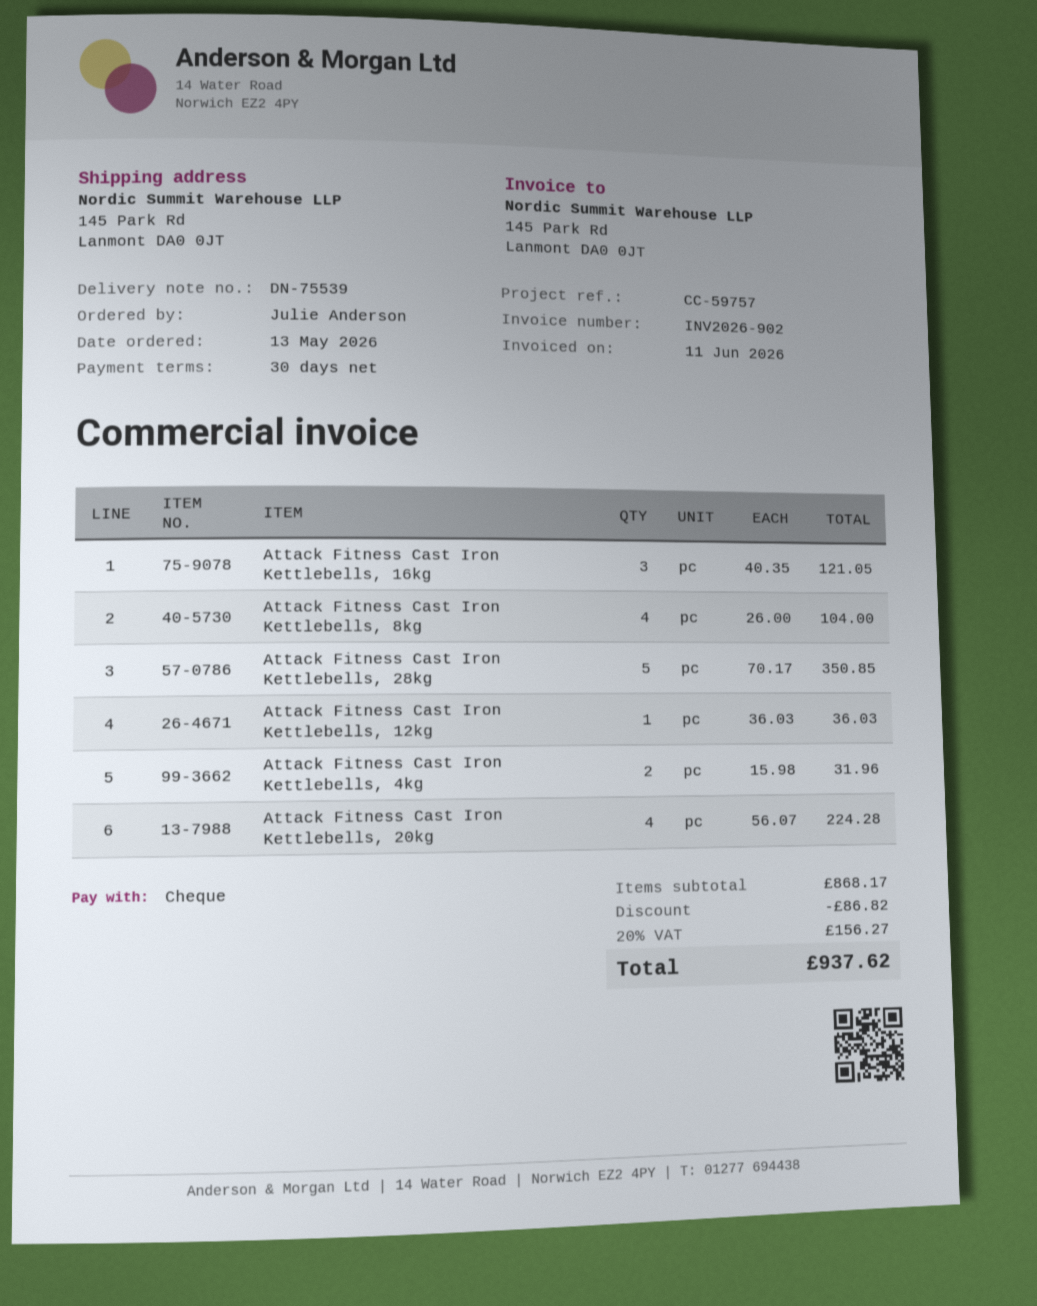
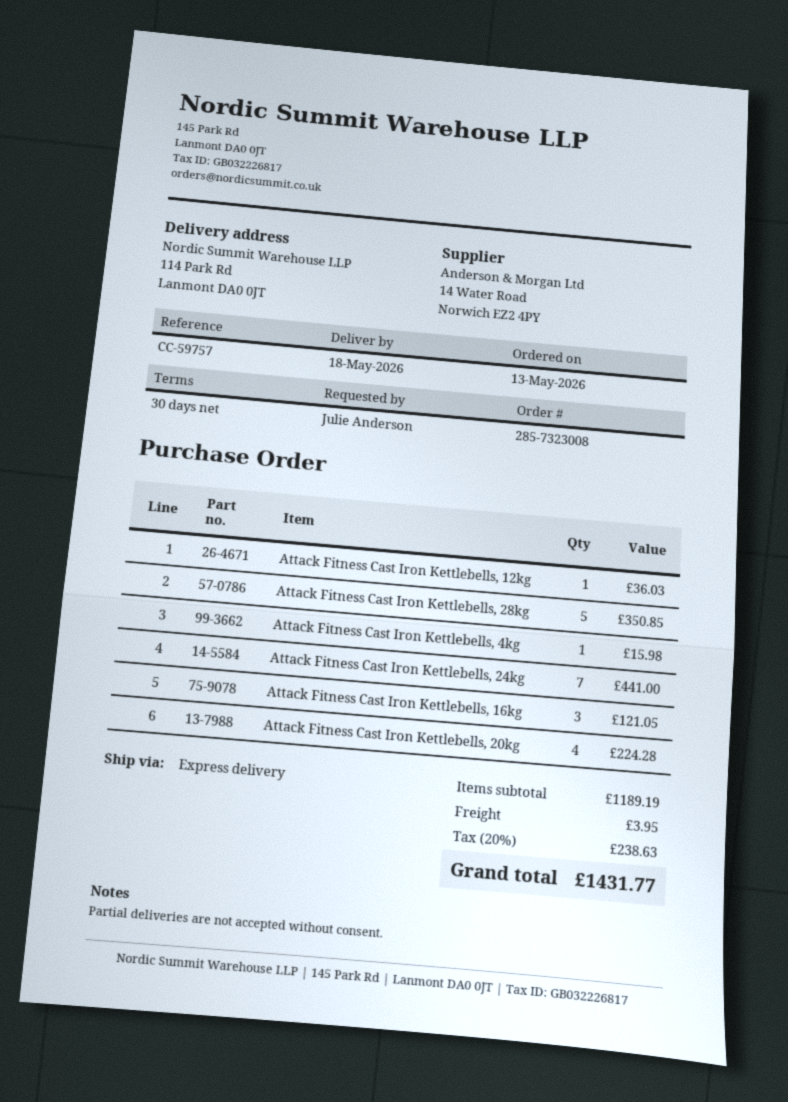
ship to: 145 Park Rd, Lanmont DA0 0JT -> 114 Park Rd, Lanmont DA0 0JT
Attack Fitness Cast Iron Kettlebells, 8kg: 4 for 104.00 -> none
Attack Fitness Cast Iron Kettlebells, 4kg: 2 for 31.96 -> 1 for 15.98
Attack Fitness Cast Iron Kettlebells, 24kg: none -> 7 for 441.00
subtotal: 868.17 -> 1189.19
discount: 86.82 -> none
shipping: none -> 3.95
tax: 20% = 156.27 -> 20% = 238.63
total: 937.62 -> 1431.77

